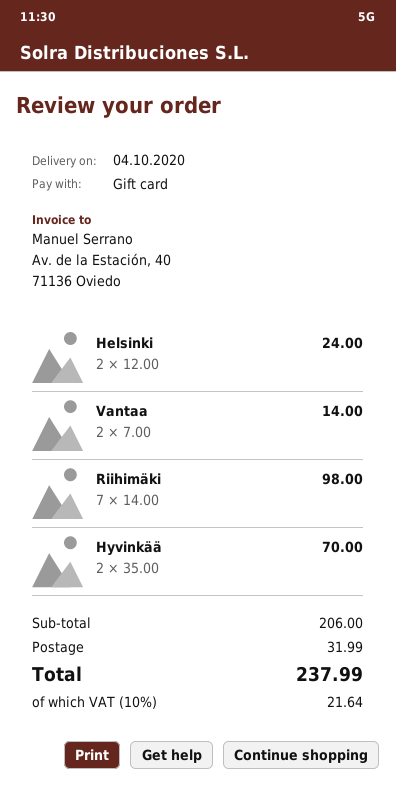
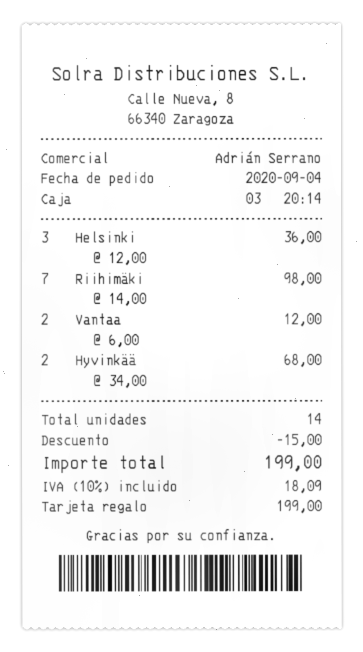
Helsinki: 2 x 12.00 = 24.00 -> 3 x 12.00 = 36.00
Vantaa: 2 x 7.00 = 14.00 -> 2 x 6.00 = 12.00
Hyvinkää: 2 x 35.00 = 70.00 -> 2 x 34.00 = 68.00
discount: none -> 15.00
shipping: 31.99 -> none
tax: 10% = 21.64 -> 10% = 18.09
total: 237.99 -> 199.00

